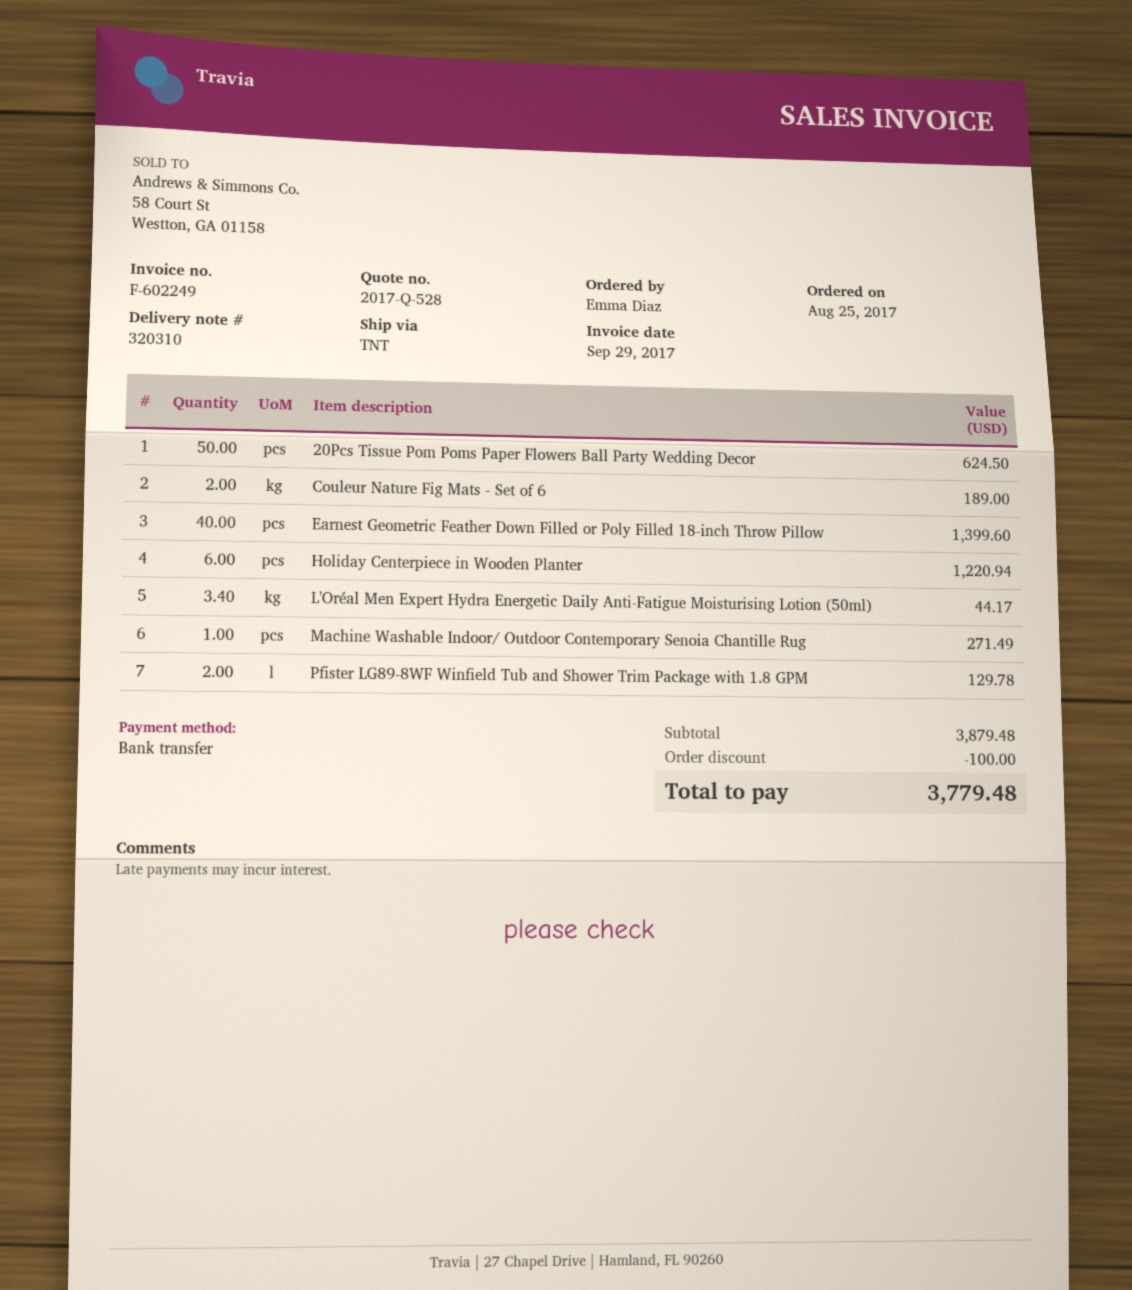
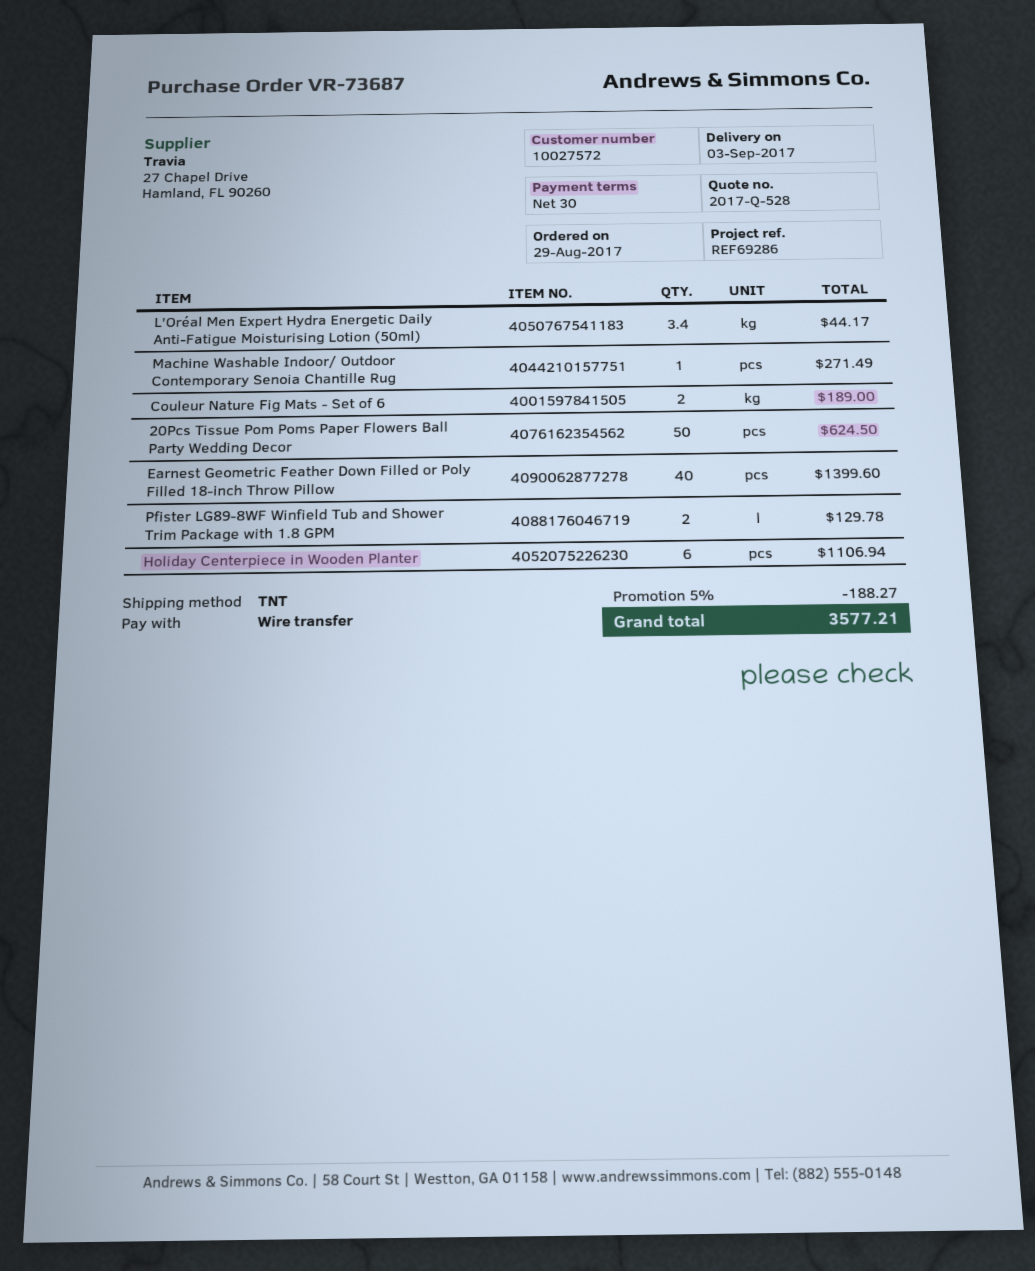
order date: 2017-08-25 -> 2017-08-29
Holiday Centerpiece in Wooden Planter: 6 for 1220.94 -> 6 for 1106.94
discount: 100.00 -> 188.27
total: 3779.48 -> 3577.21

